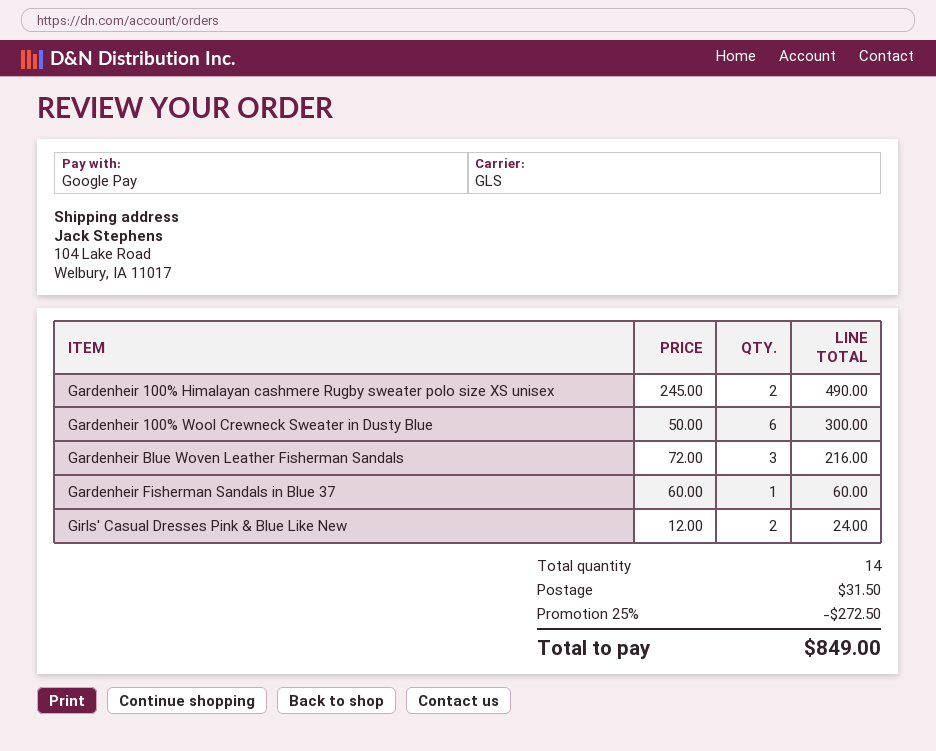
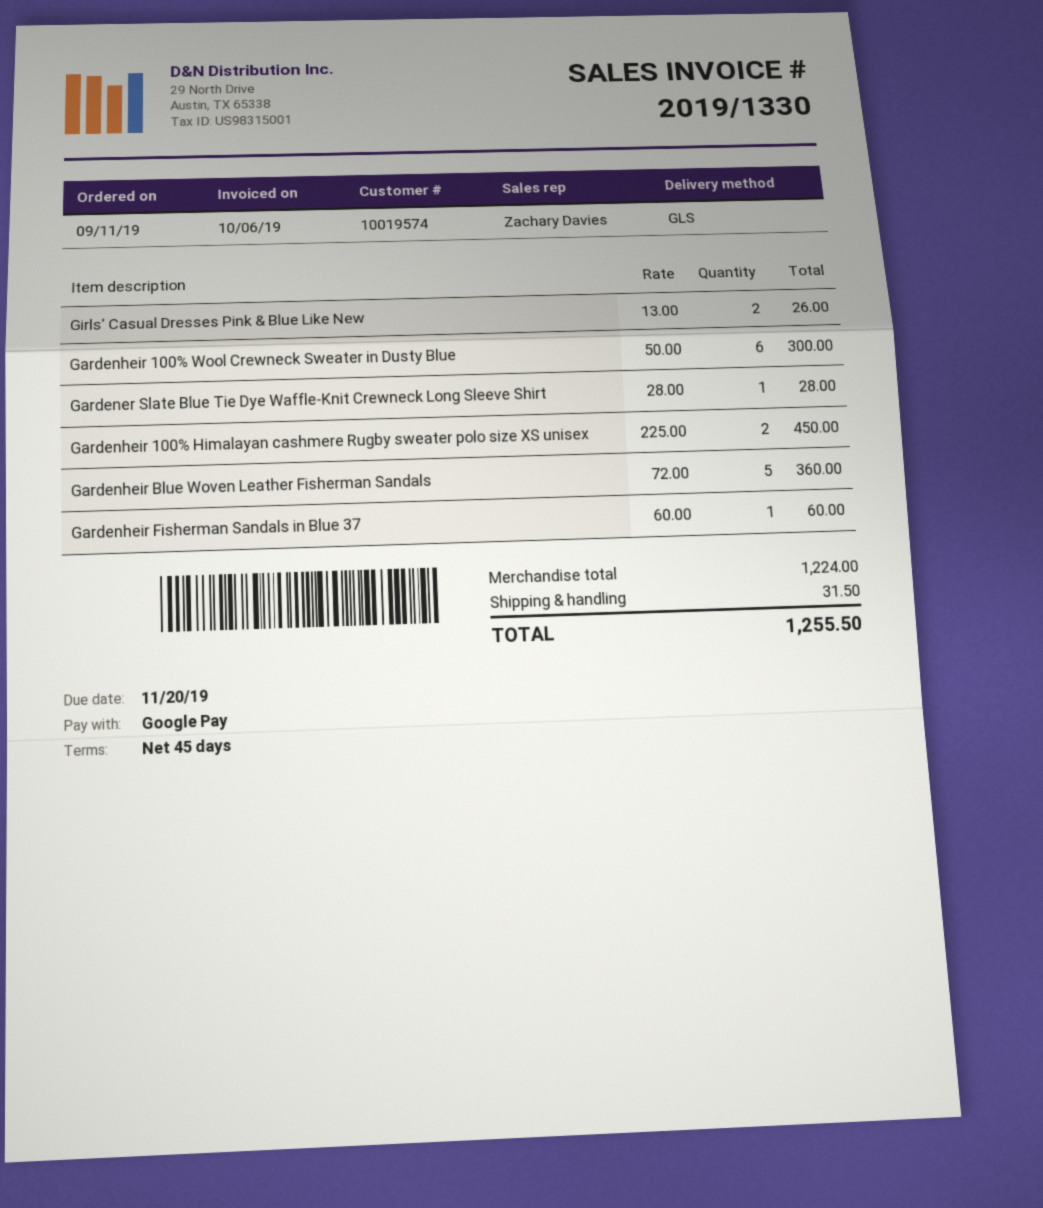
Gardenheir 100% Himalayan cashmere Rugby sweater polo size XS unisex: 2 x 245.00 = 490.00 -> 2 x 225.00 = 450.00
Gardenheir Blue Woven Leather Fisherman Sandals: 3 x 72.00 = 216.00 -> 5 x 72.00 = 360.00
Girls' Casual Dresses Pink & Blue Like New: 2 x 12.00 = 24.00 -> 2 x 13.00 = 26.00
Gardener Slate Blue Tie Dye Waffle-Knit Crewneck Long Sleeve Shirt: none -> 1 x 28.00 = 28.00
discount: 25% = 272.50 -> none
total: 849.00 -> 1255.50

